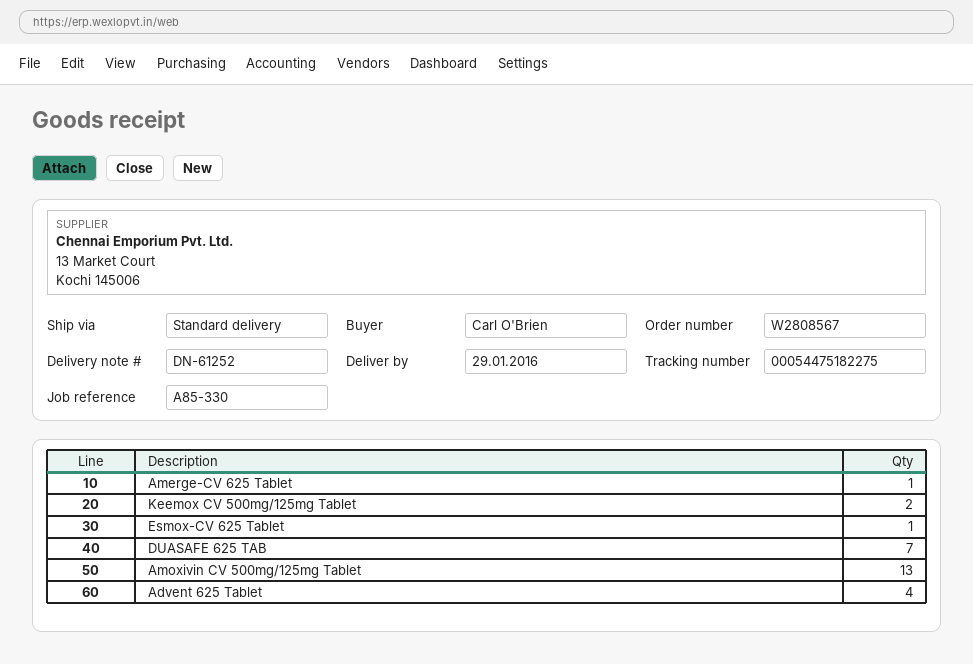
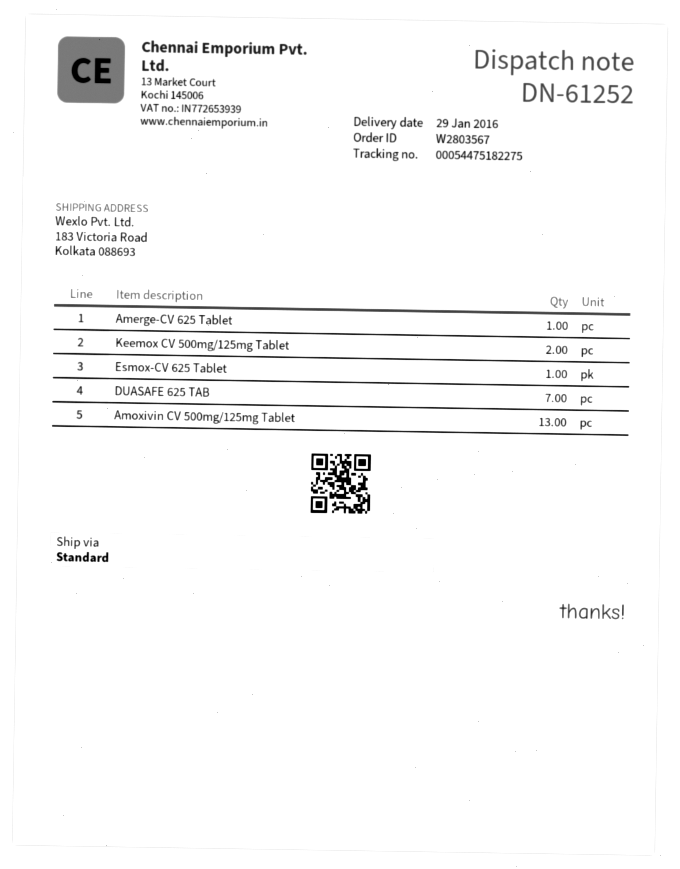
order number: W2808567 -> W2803567
Advent 625 Tablet: 4 -> none

